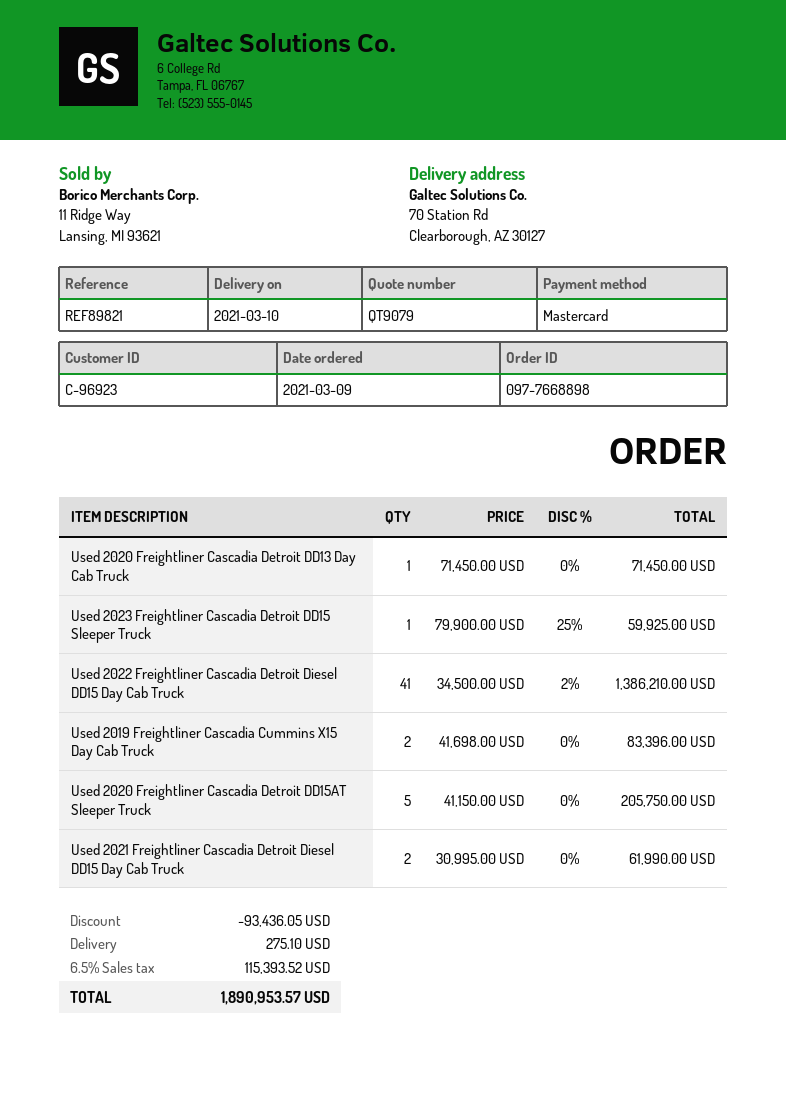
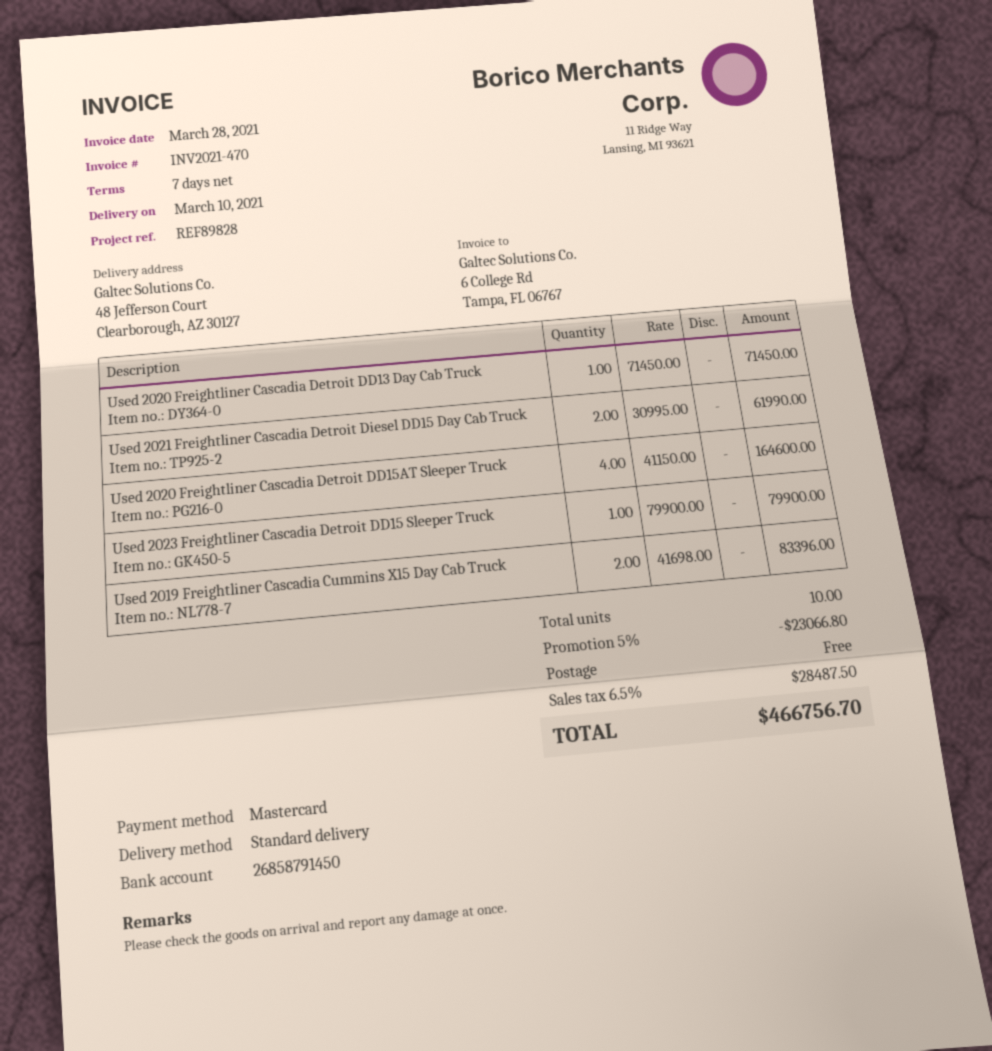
reference: REF89821 -> REF89828
ship to: 70 Station Rd, Clearborough, AZ 30127 -> 48 Jefferson Court, Clearborough, AZ 30127
Used 2023 Freightliner Cascadia Detroit DD15 Sleeper Truck: 1 x 79900.00 - 25% = 59925.00 -> 1 x 79900.00 = 79900.00
Used 2022 Freightliner Cascadia Detroit Diesel DD15 Day Cab Truck: 41 x 34500.00 - 2% = 1386210.00 -> none
Used 2020 Freightliner Cascadia Detroit DD15AT Sleeper Truck: 5 x 41150.00 = 205750.00 -> 4 x 41150.00 = 164600.00
discount: 93436.05 -> 23066.80
shipping: 275.10 -> 0.00
tax: 6.5% = 115393.52 -> 6.5% = 28487.50
total: 1890953.57 -> 466756.70

